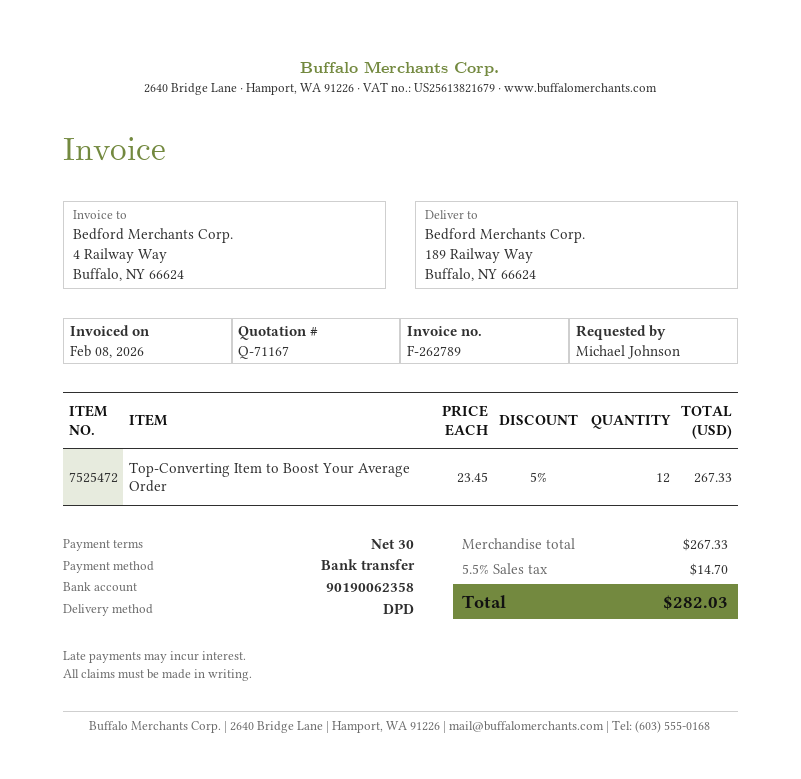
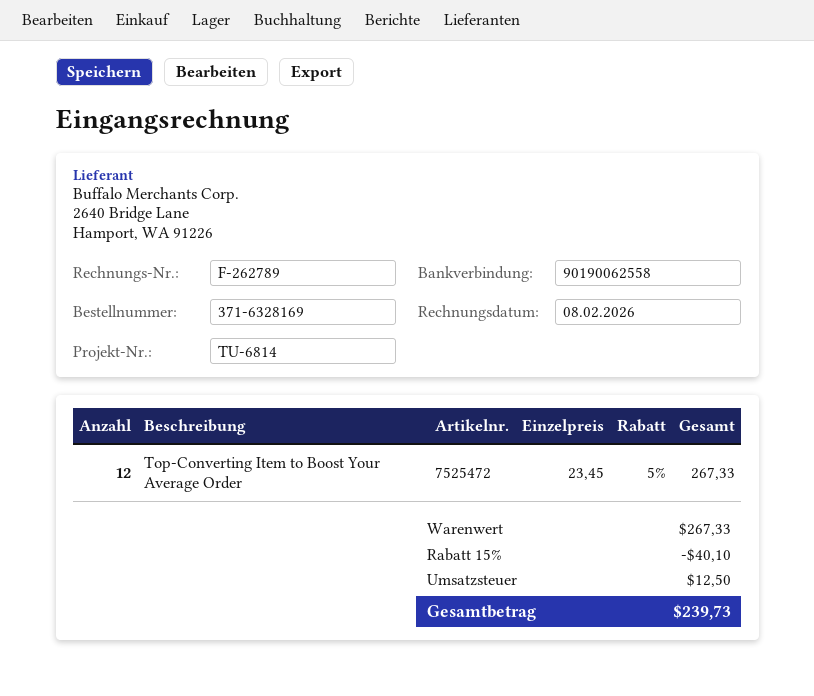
bank account: 90190062358 -> 90190062558
discount: none -> 15% = 40.10
tax: 14.70 -> 12.50
total: 282.03 -> 239.73

